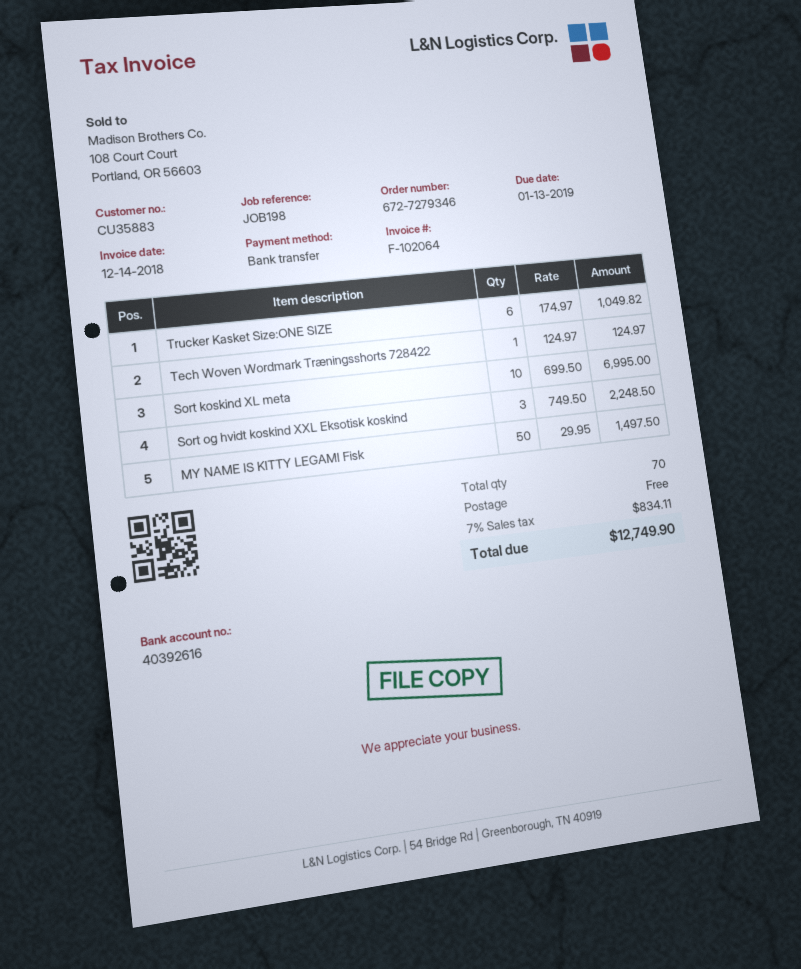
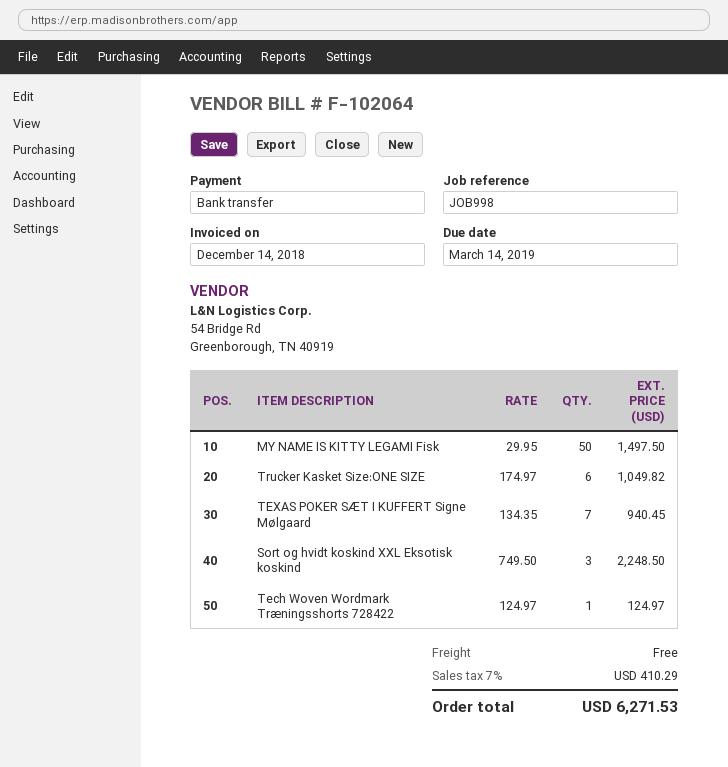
due date: 2019-01-13 -> 2019-03-14
reference: JOB198 -> JOB998
Sort koskind XL meta: 10 x 699.50 = 6995.00 -> none
TEXAS POKER SÆT I KUFFERT Signe Mølgaard: none -> 7 x 134.35 = 940.45
tax: 7% = 834.11 -> 7% = 410.29
total: 12749.90 -> 6271.53

